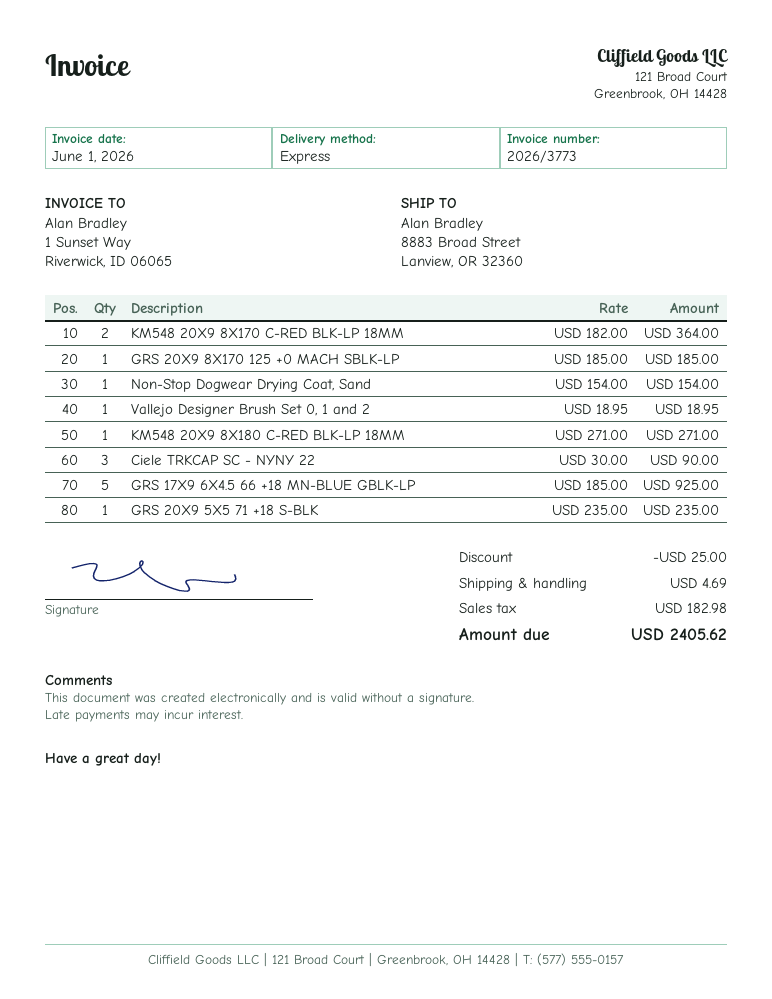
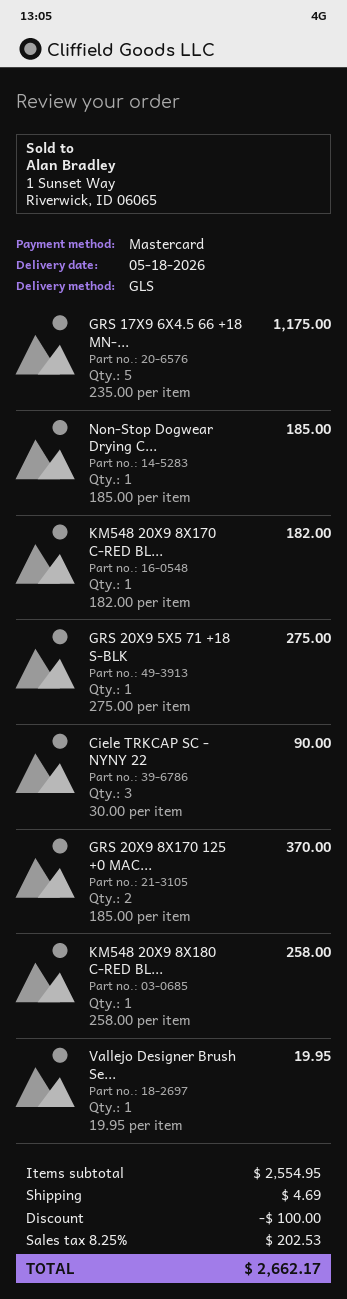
shipping method: express -> GLS
KM548 20X9 8X170 C-RED BLK-LP 18MM: 2 x 182.00 = 364.00 -> 1 x 182.00 = 182.00
GRS 20X9 8X170 125 +0 MACH SBLK-LP: 1 x 185.00 = 185.00 -> 2 x 185.00 = 370.00
Non-Stop Dogwear Drying Coat, Sand: 1 x 154.00 = 154.00 -> 1 x 185.00 = 185.00
Vallejo Designer Brush Set 0, 1 and 2: 1 x 18.95 = 18.95 -> 1 x 19.95 = 19.95
KM548 20X9 8X180 C-RED BLK-LP 18MM: 1 x 271.00 = 271.00 -> 1 x 258.00 = 258.00
GRS 17X9 6X4.5 66 +18 MN-BLUE GBLK-LP: 5 x 185.00 = 925.00 -> 5 x 235.00 = 1175.00
GRS 20X9 5X5 71 +18 S-BLK: 1 x 235.00 = 235.00 -> 1 x 275.00 = 275.00
discount: 25.00 -> 100.00
tax: 182.98 -> 202.53
total: 2405.62 -> 2662.17

